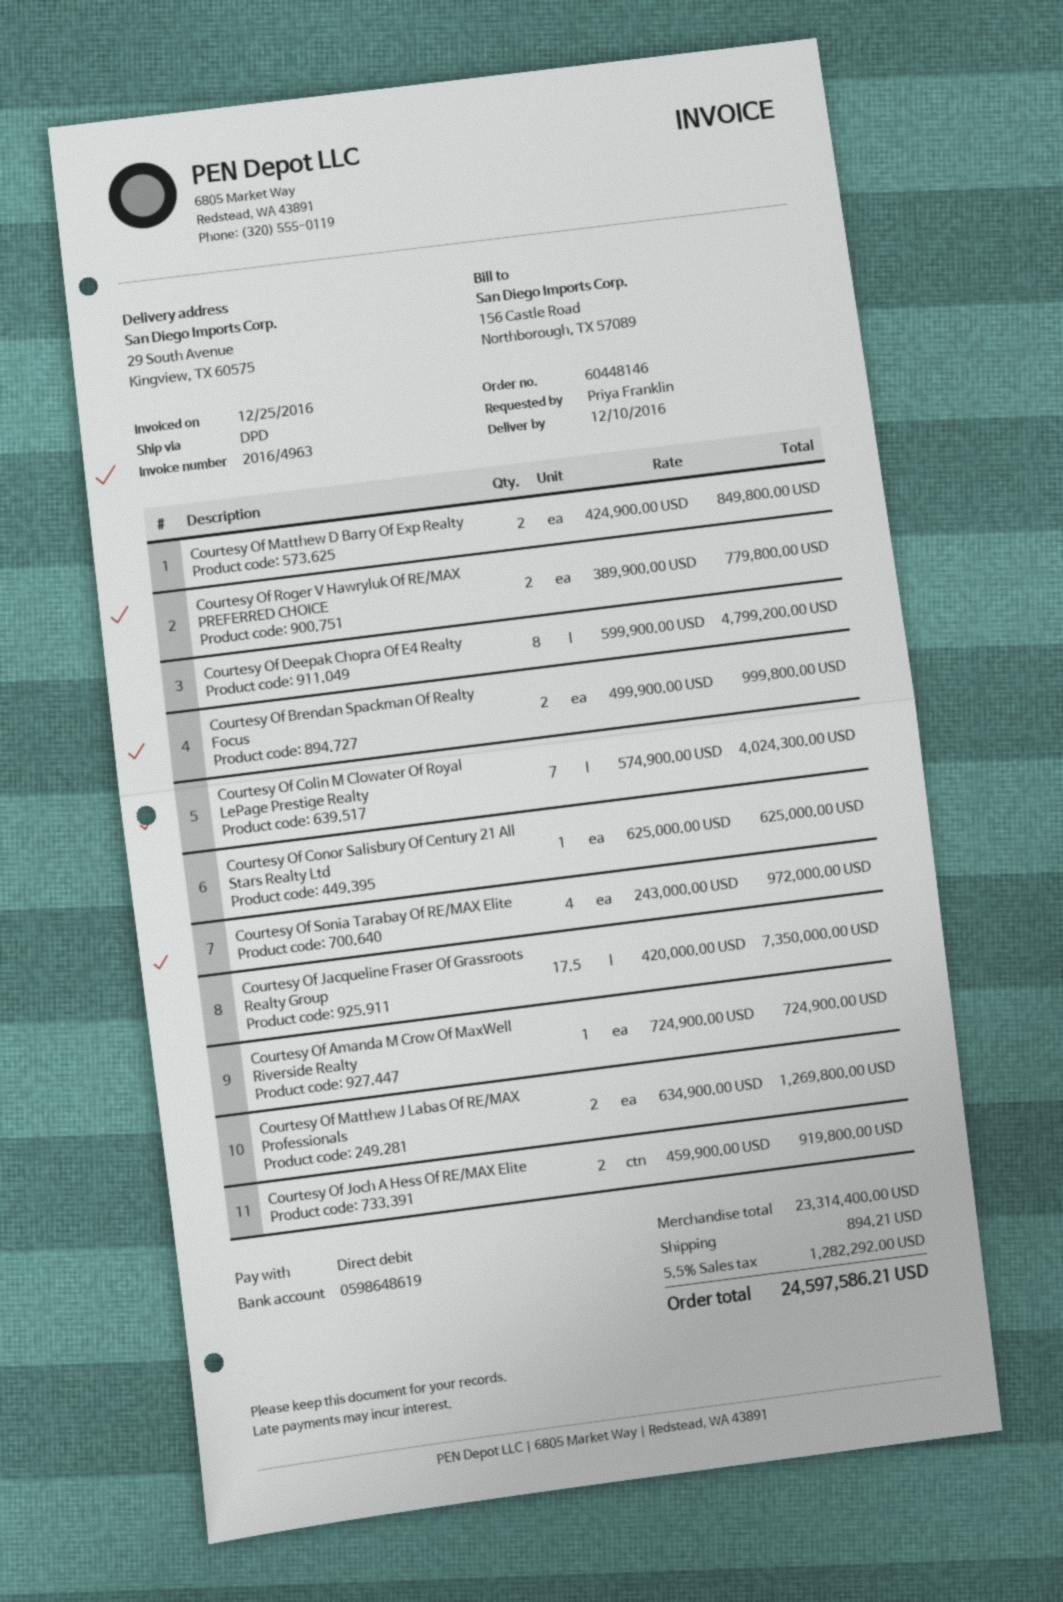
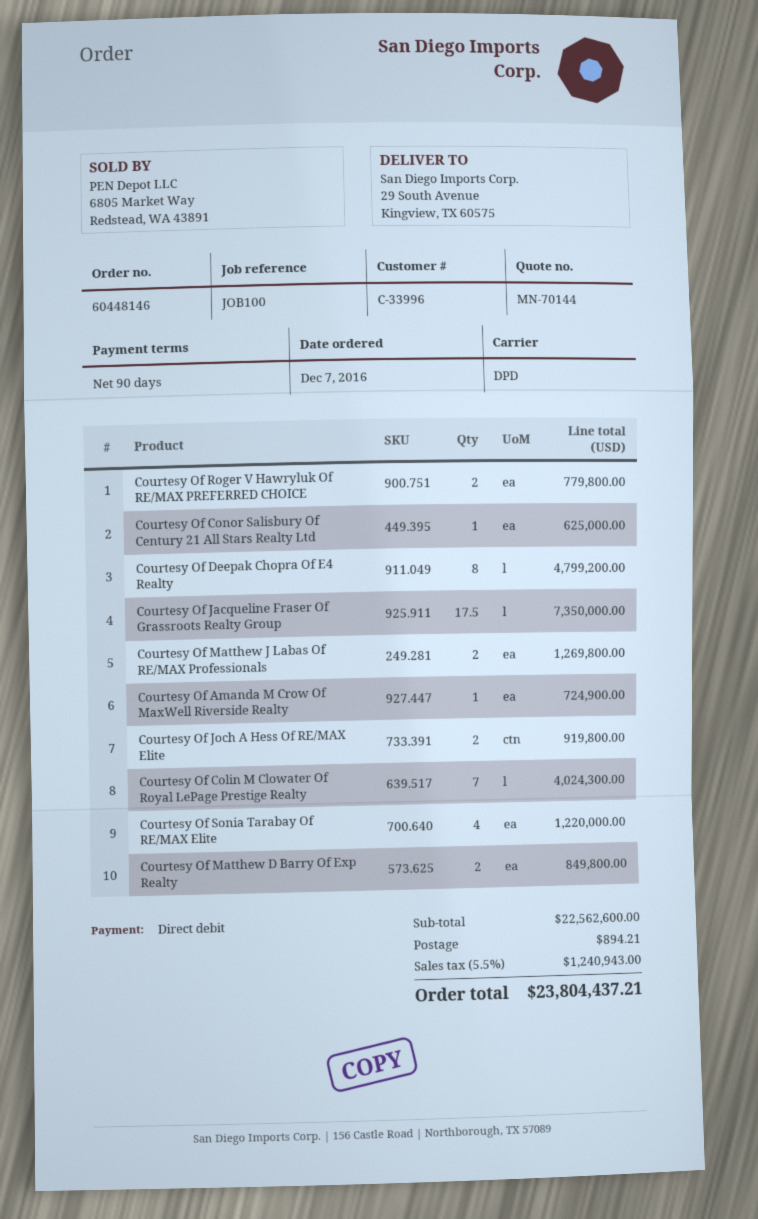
Courtesy Of Brendan Spackman Of Realty Focus: 2 for 999800.00 -> none
Courtesy Of Sonia Tarabay Of RE/MAX Elite: 4 for 972000.00 -> 4 for 1220000.00
subtotal: 23314400.00 -> 22562600.00
tax: 5.5% = 1282292.00 -> 5.5% = 1240943.00
total: 24597586.21 -> 23804437.21

